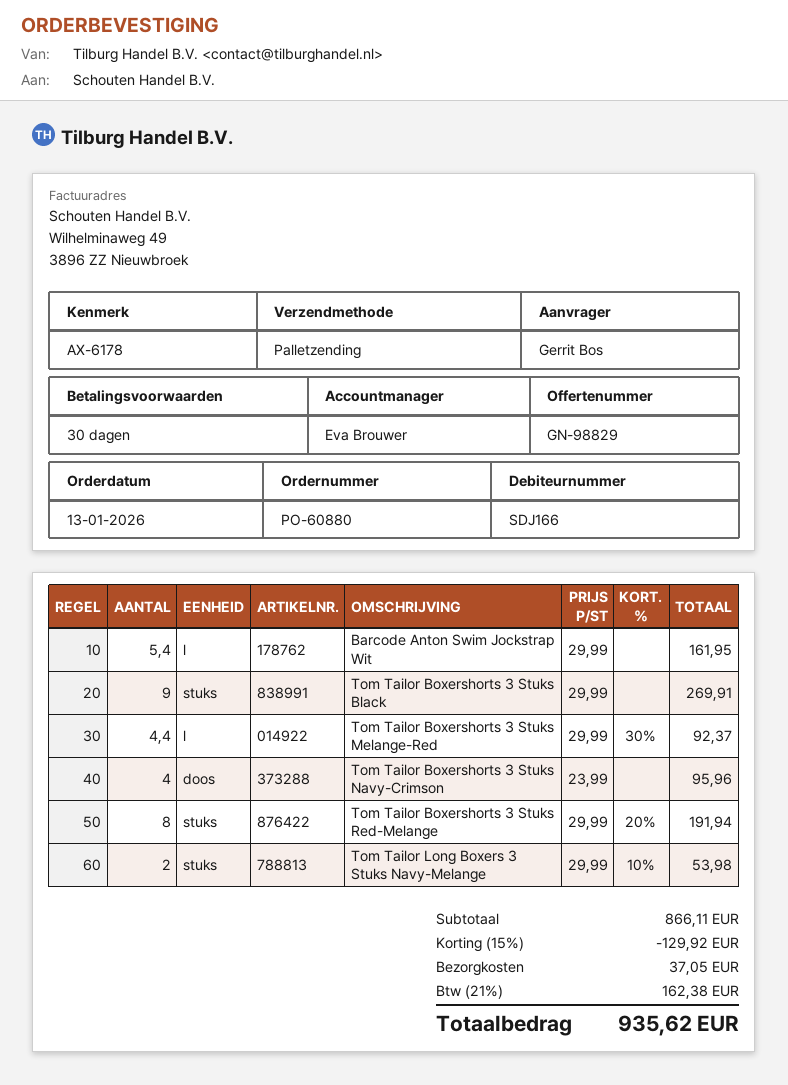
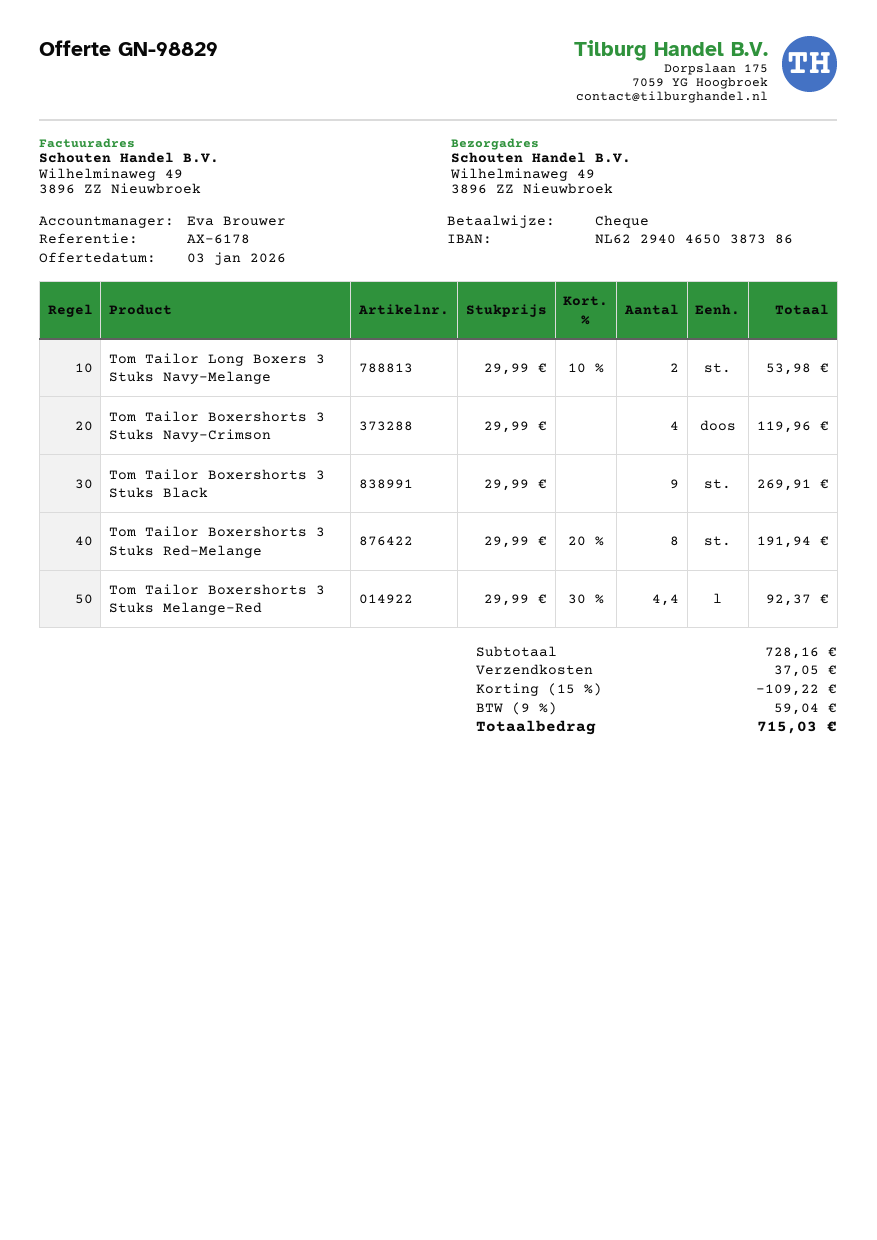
Barcode Anton Swim Jockstrap Wit: 5.4 x 29.99 = 161.95 -> none
Tom Tailor Boxershorts 3 Stuks Navy-Crimson: 4 x 23.99 = 95.96 -> 4 x 29.99 = 119.96
subtotal: 866.11 -> 728.16
discount: 15% = 129.92 -> 15% = 109.22
tax: 21% = 162.38 -> 9% = 59.04
total: 935.62 -> 715.03

